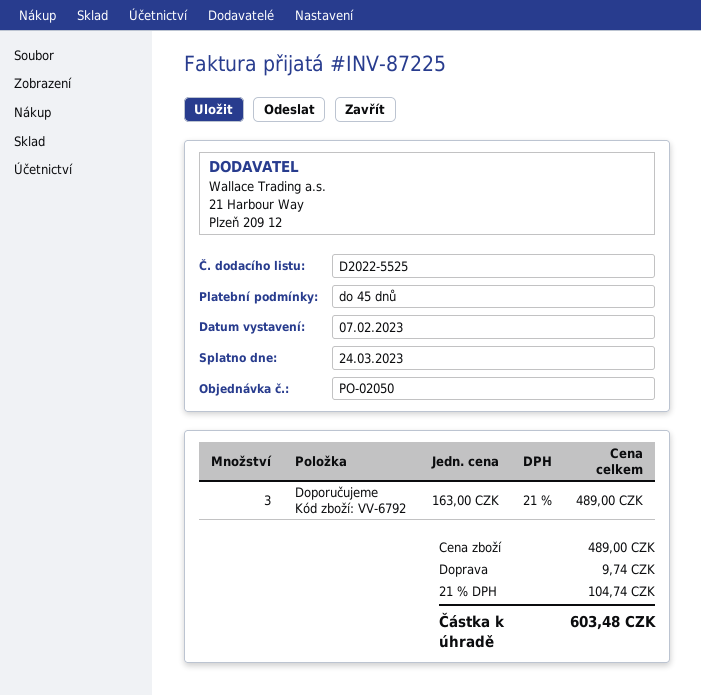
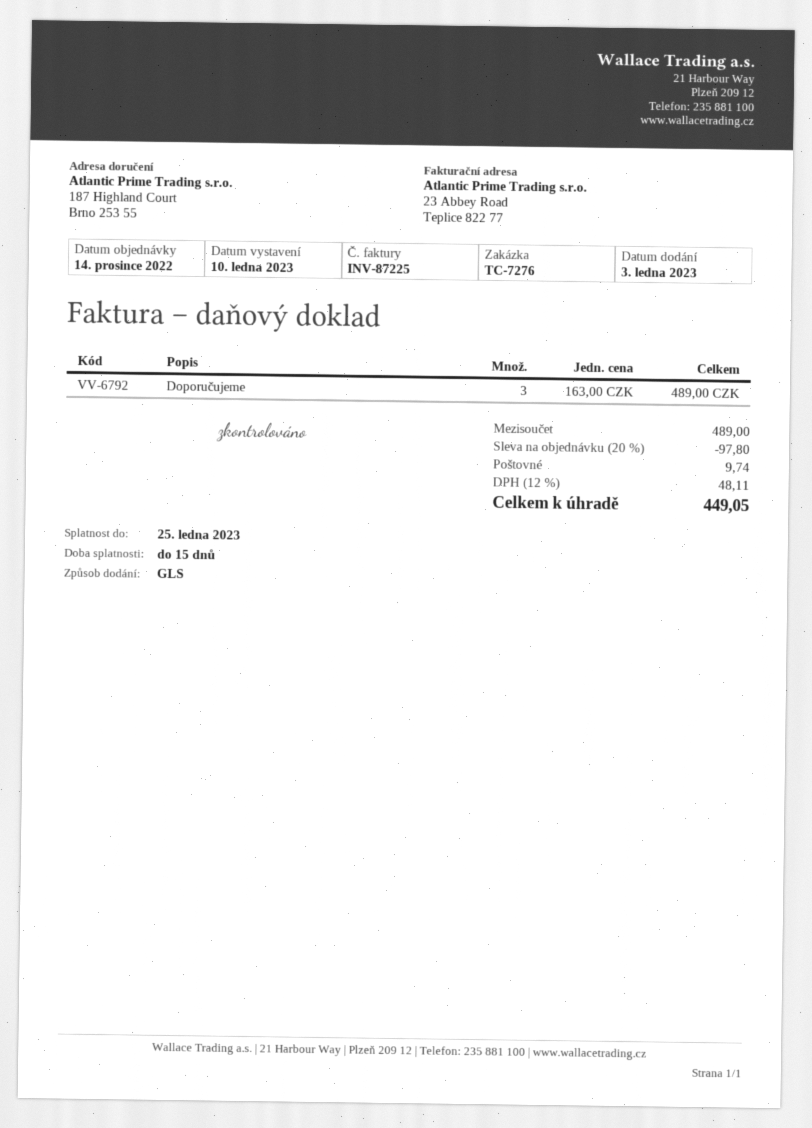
invoice date: 2023-02-07 -> 2023-01-10
payment terms: 45 days -> 15 days
due date: 2023-03-24 -> 2023-01-25
discount: none -> 20% = 97.80
tax: 21% = 104.74 -> 12% = 48.11
total: 603.48 -> 449.05

